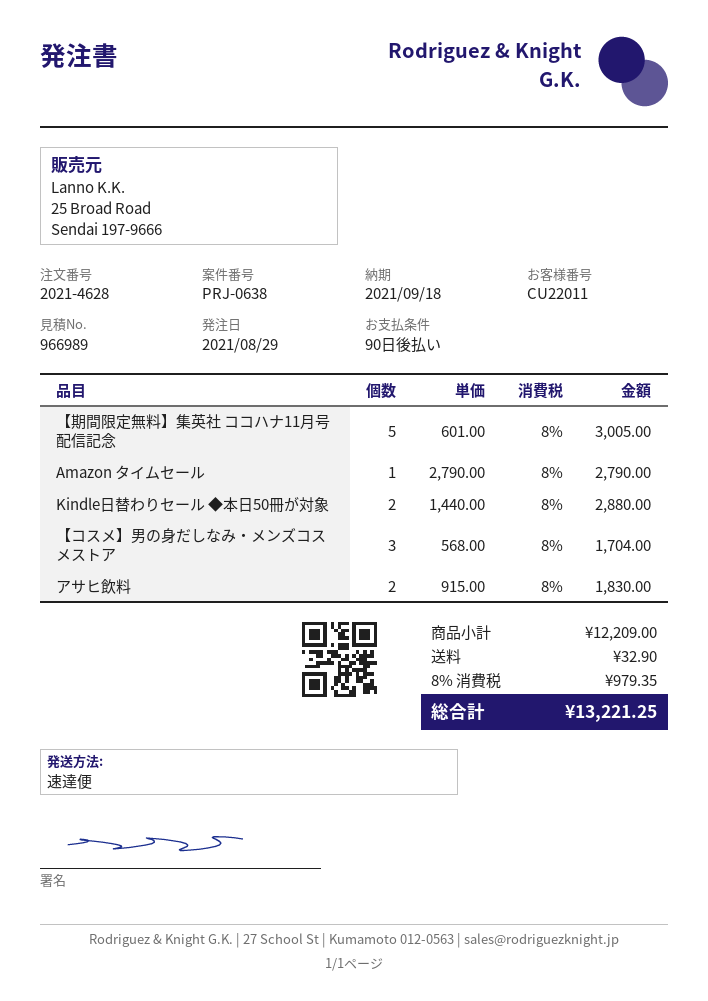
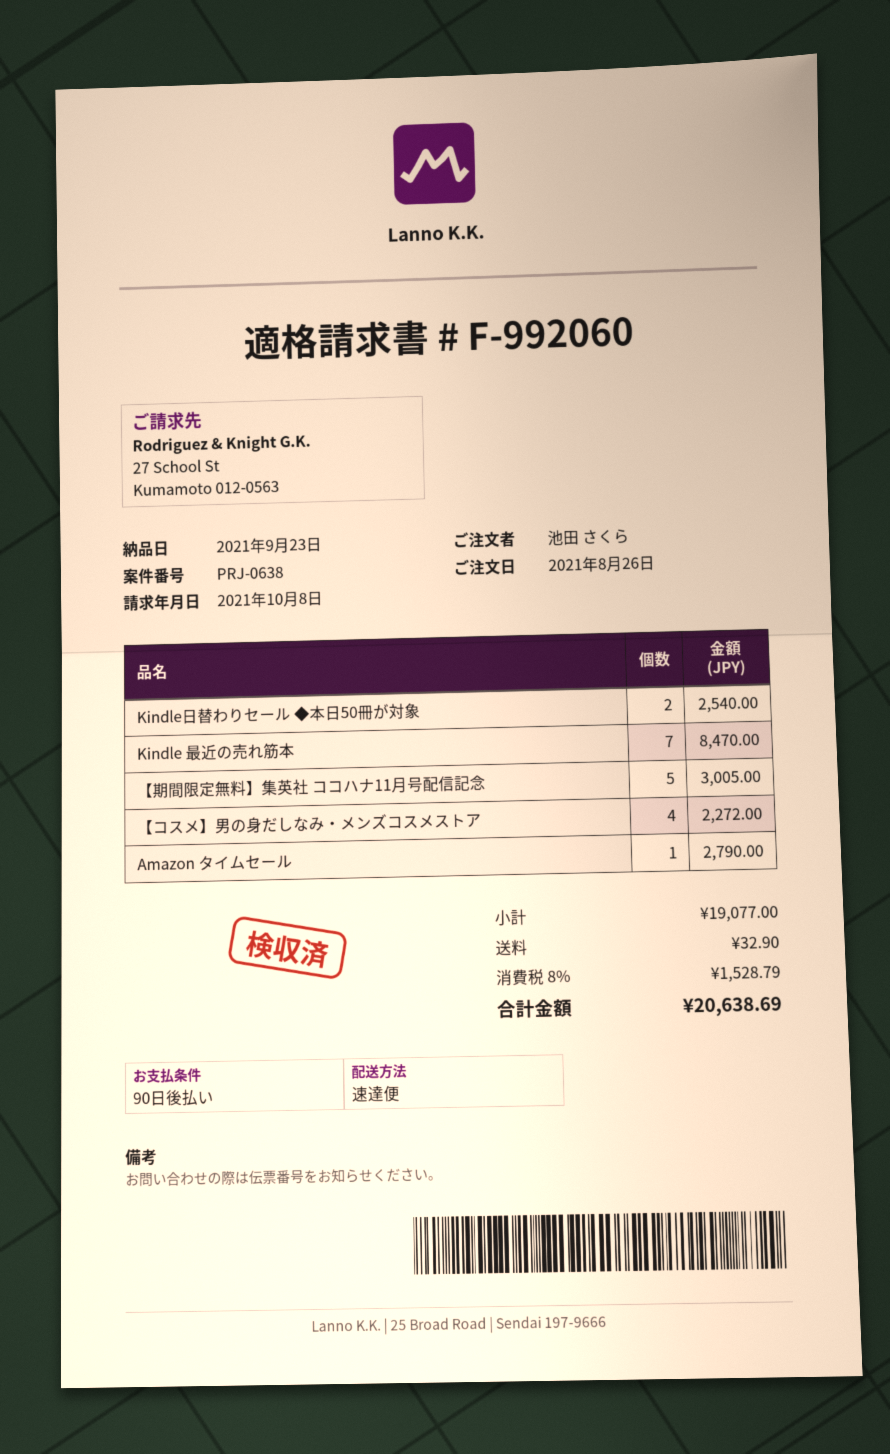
order date: 2021-08-29 -> 2021-08-26
delivery date: 2021-09-18 -> 2021-09-23
Kindle日替わりセール ◆本日50冊が対象: 2 for 2880.00 -> 2 for 2540.00
【コスメ】男の身だしなみ・メンズコスメストア: 3 for 1704.00 -> 4 for 2272.00
アサヒ飲料: 2 for 1830.00 -> none
Kindle 最近の売れ筋本: none -> 7 for 8470.00
subtotal: 12209.00 -> 19077.00
tax: 8% = 979.35 -> 8% = 1528.79
total: 13221.25 -> 20638.69

